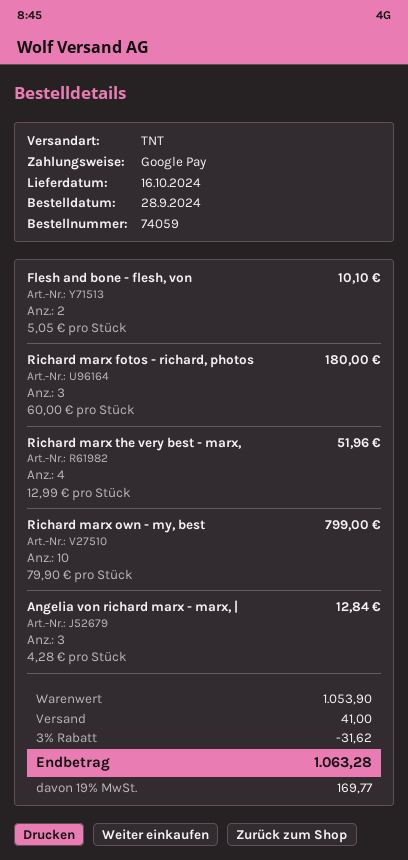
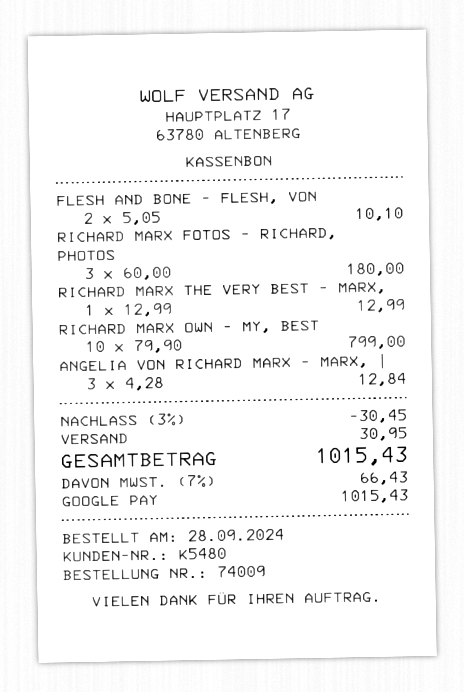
order number: 74059 -> 74009
Richard marx the very best - marx,: 4 x 12.99 = 51.96 -> 1 x 12.99 = 12.99
discount: 3% = 31.62 -> 3% = 30.45
shipping: 41.00 -> 30.95
tax: 19% = 169.77 -> 7% = 66.43
total: 1063.28 -> 1015.43

